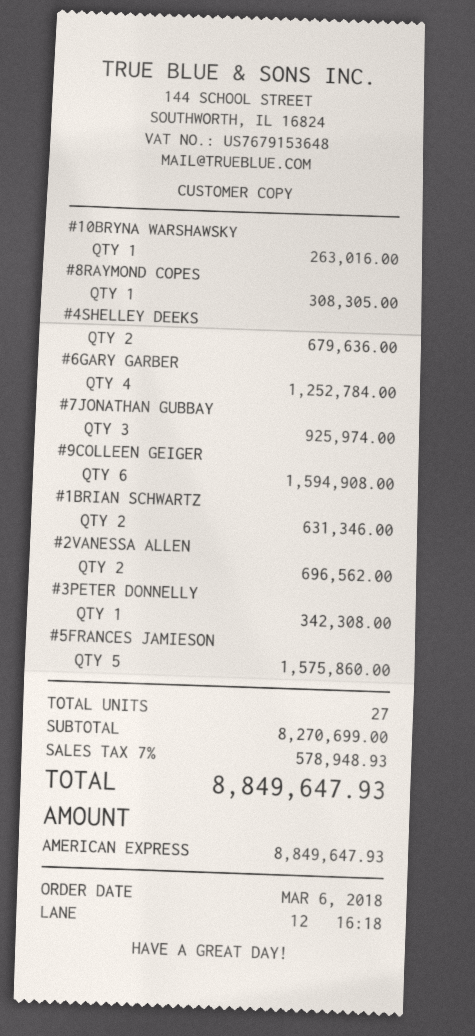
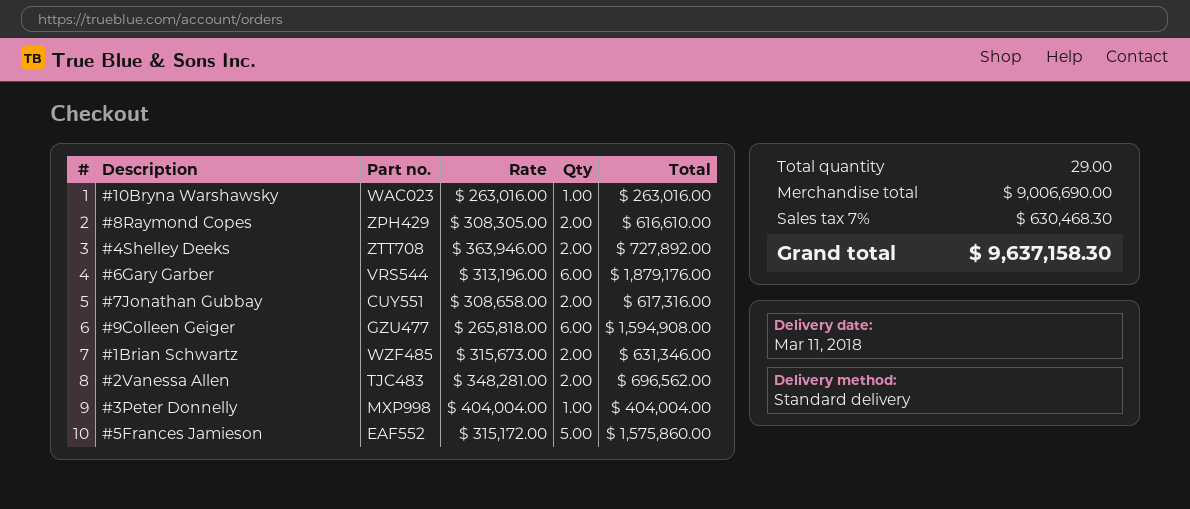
#8RAYMOND COPES: 1 for 308305.00 -> 2 for 616610.00
#4SHELLEY DEEKS: 2 for 679636.00 -> 2 for 727892.00
#6GARY GARBER: 4 for 1252784.00 -> 6 for 1879176.00
#7JONATHAN GUBBAY: 3 for 925974.00 -> 2 for 617316.00
#3PETER DONNELLY: 1 for 342308.00 -> 1 for 404004.00
total quantity: 27 -> 29
subtotal: 8270699.00 -> 9006690.00
tax: 7% = 578948.93 -> 7% = 630468.30
total: 8849647.93 -> 9637158.30

